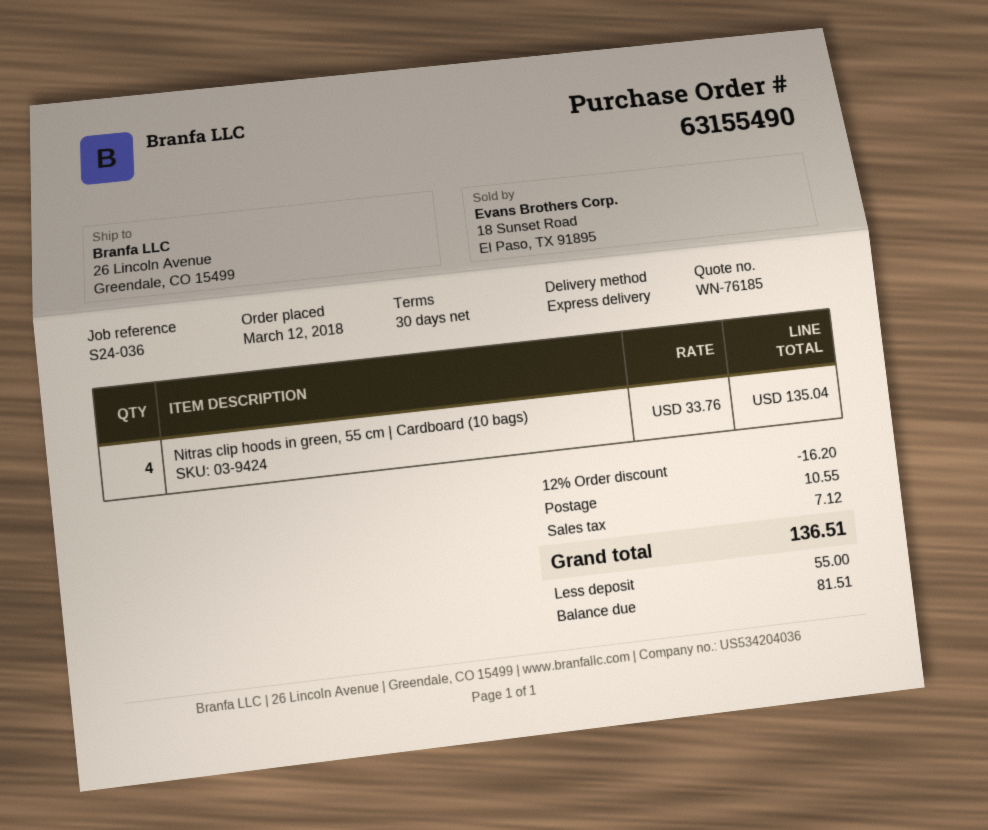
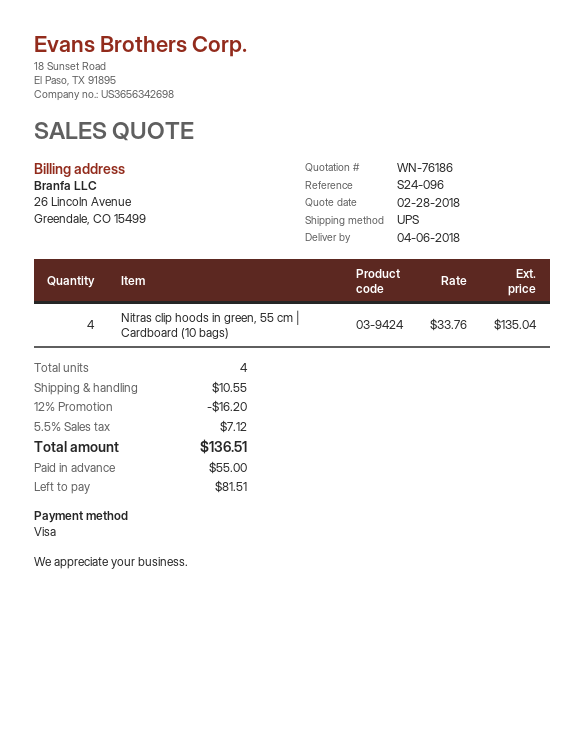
quote number: WN-76185 -> WN-76186
reference: S24-036 -> S24-096
shipping method: express -> UPS

